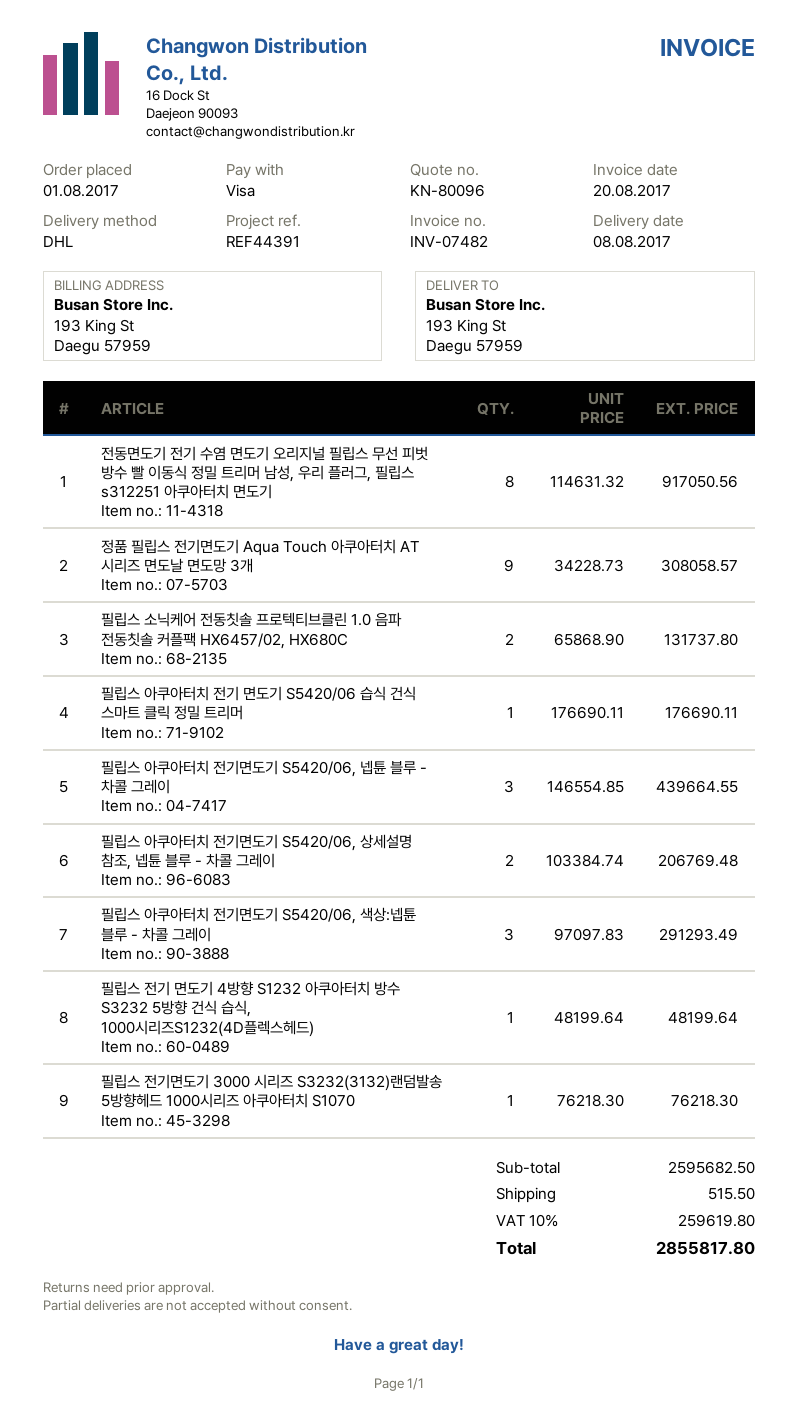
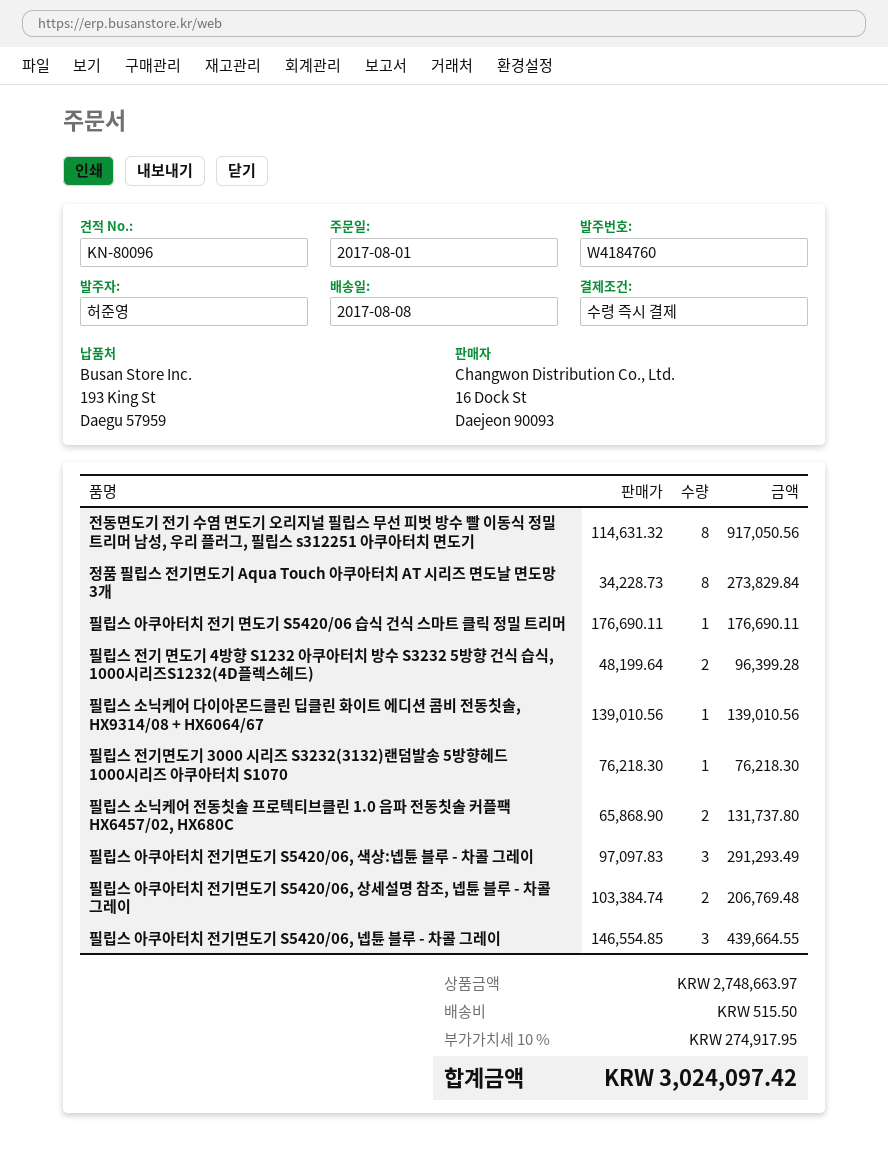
정품 필립스 전기면도기 Aqua Touch 아쿠아터치 AT 시리즈 면도날 면도망 3개: 9 x 34228.73 = 308058.57 -> 8 x 34228.73 = 273829.84
필립스 전기 면도기 4방향 S1232 아쿠아터치 방수 S3232 5방향 건식 습식, 1000시리즈S1232(4D플렉스헤드): 1 x 48199.64 = 48199.64 -> 2 x 48199.64 = 96399.28
필립스 소닉케어 다이아몬드클린 딥클린 화이트 에디션 콤비 전동칫솔, HX9314/08 + HX6064/67: none -> 1 x 139010.56 = 139010.56
subtotal: 2595682.50 -> 2748663.97
tax: 10% = 259619.80 -> 10% = 274917.95
total: 2855817.80 -> 3024097.42

